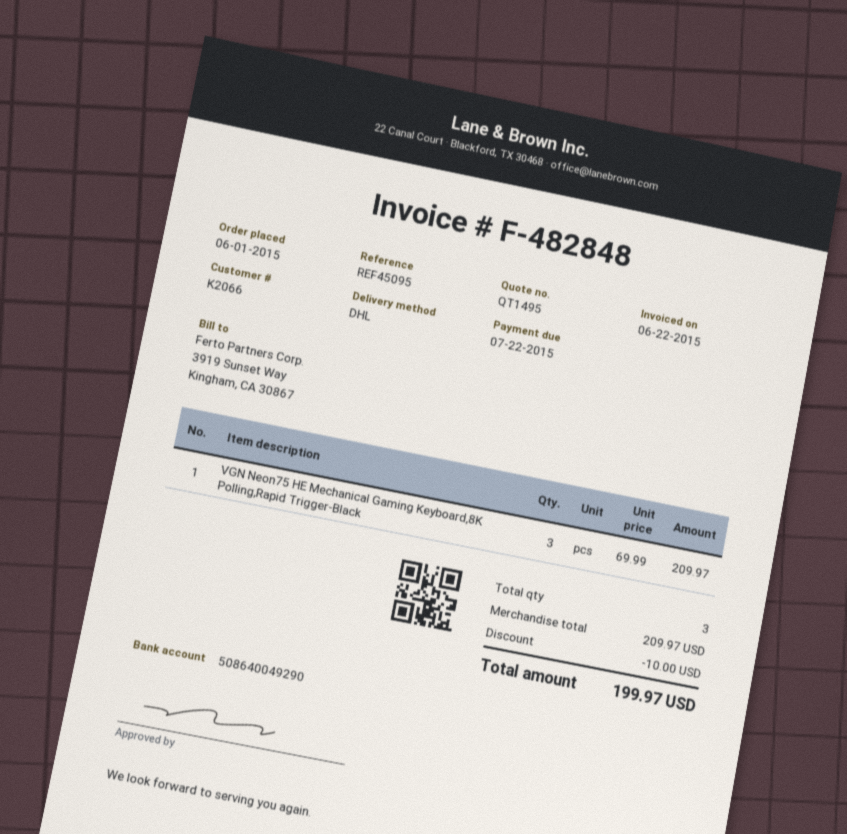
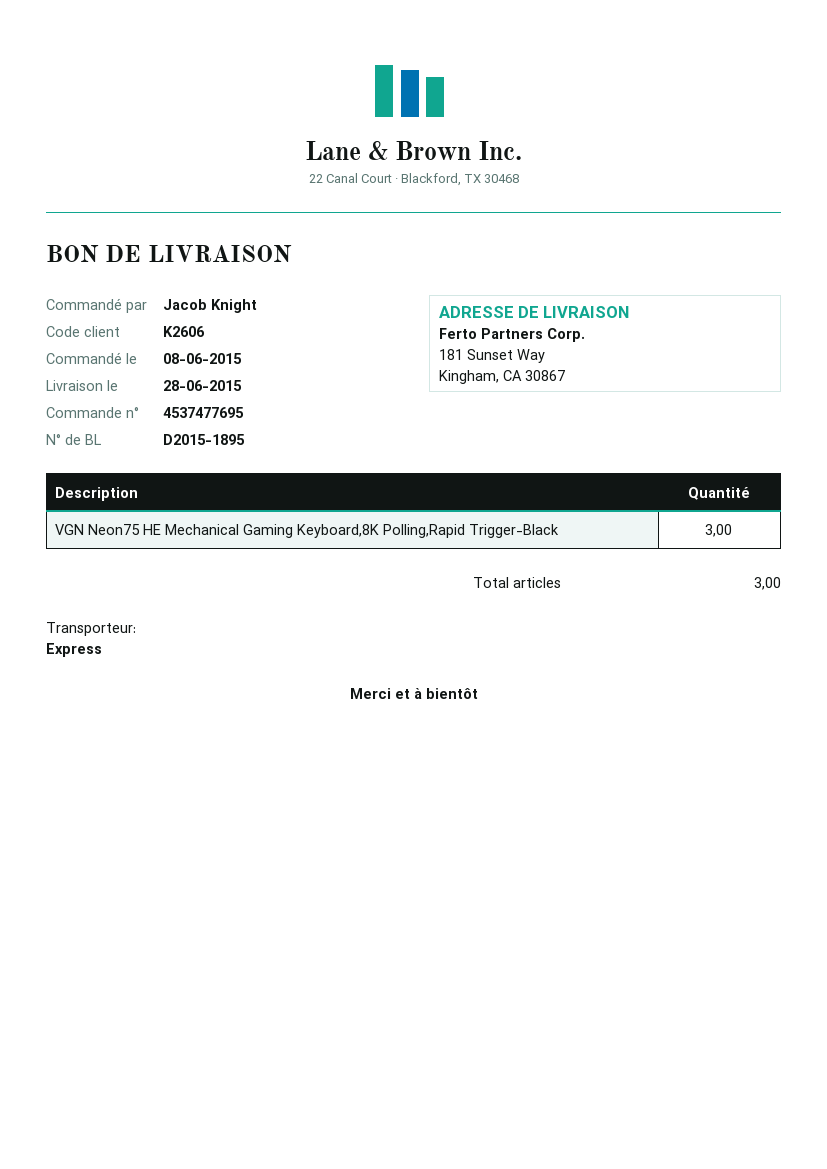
order date: 2015-06-01 -> 2015-06-08
customer number: K2066 -> K2606
shipping method: DHL -> express

